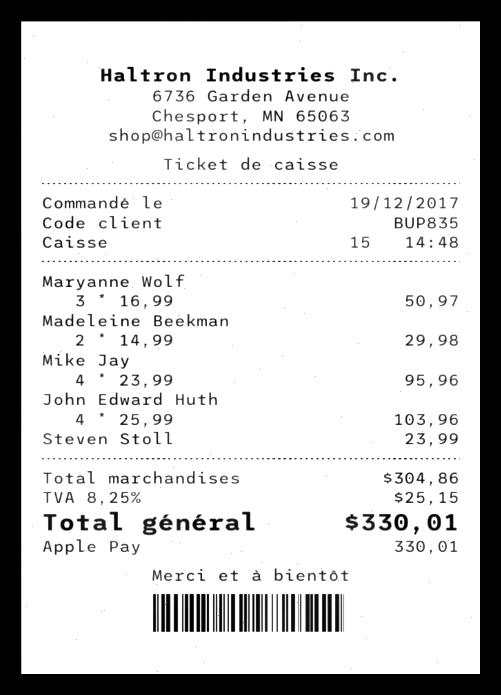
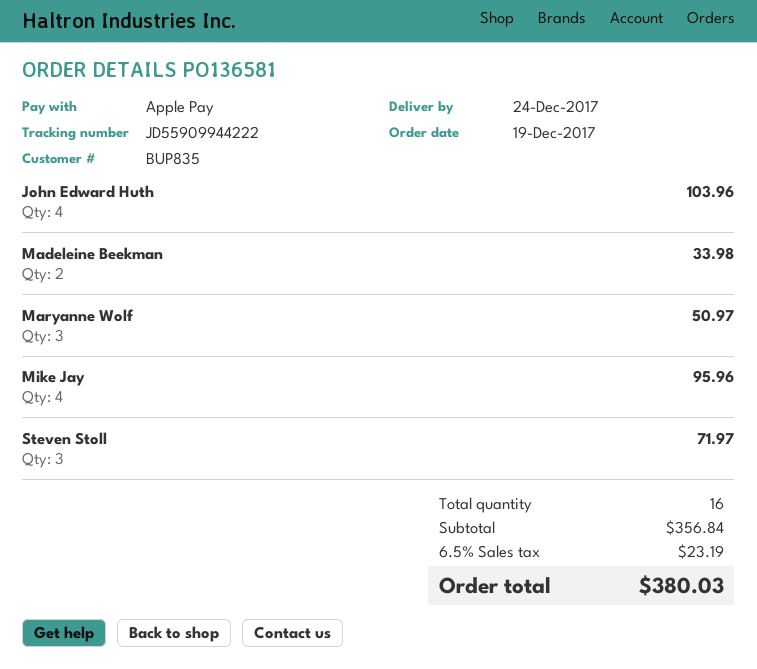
Madeleine Beekman: 2 for 29.98 -> 2 for 33.98
Steven Stoll: 1 for 23.99 -> 3 for 71.97
subtotal: 304.86 -> 356.84
tax: 8.25% = 25.15 -> 6.5% = 23.19
total: 330.01 -> 380.03

